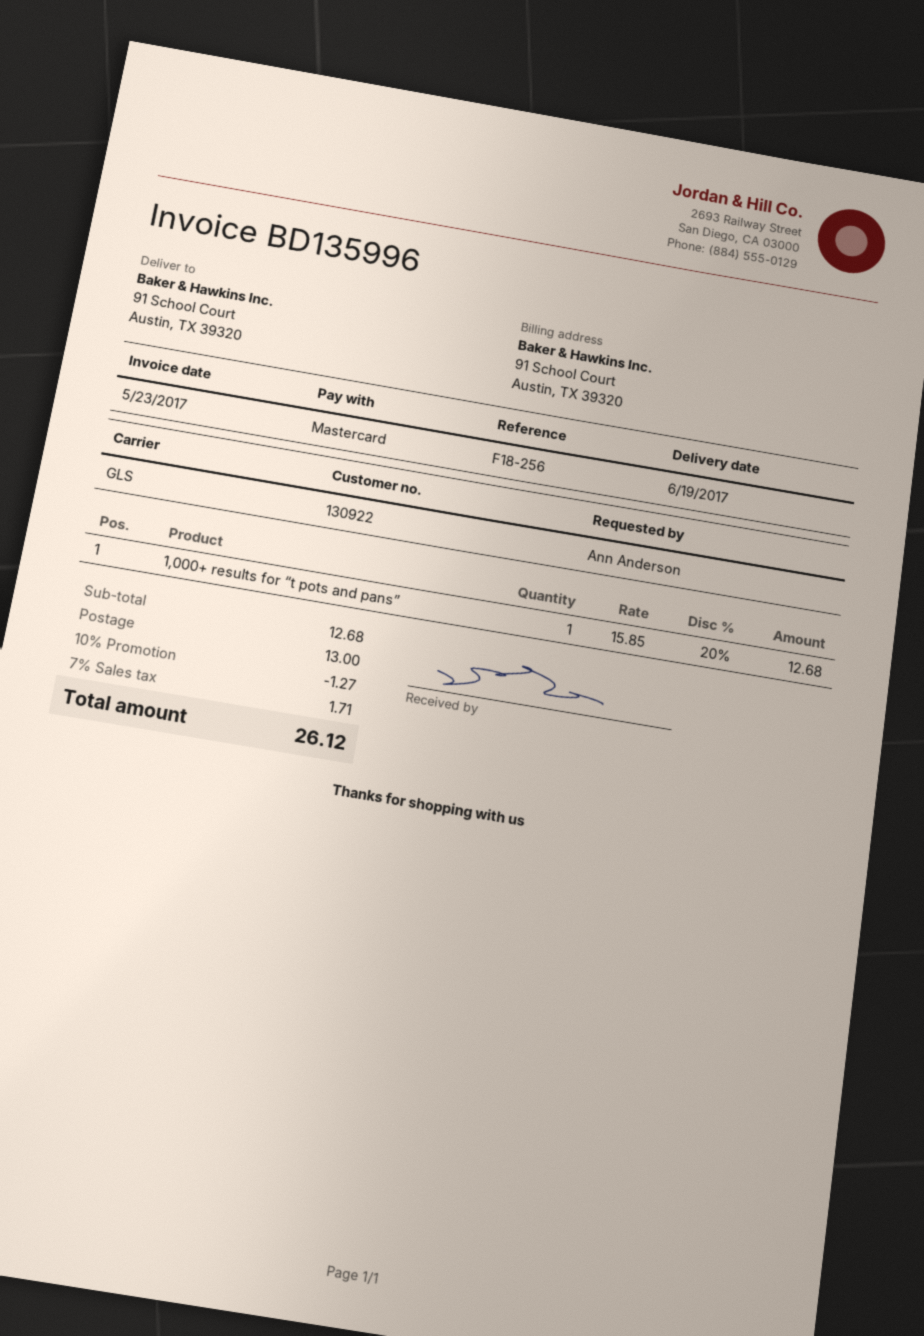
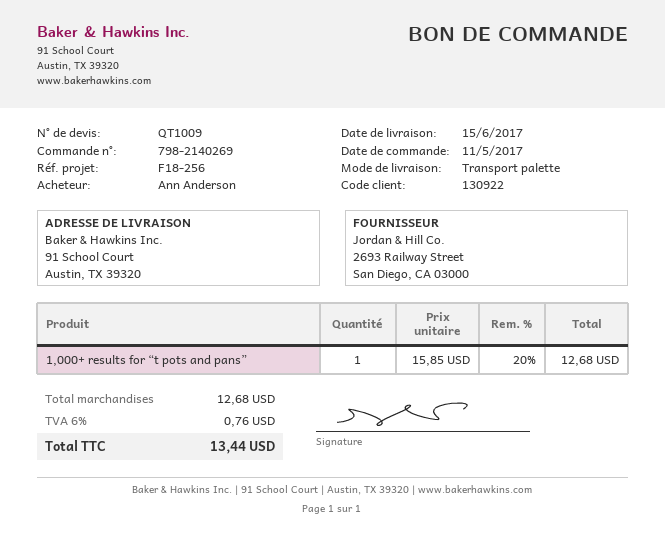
delivery date: 2017-06-19 -> 2017-06-15
shipping method: GLS -> pallet freight
discount: 10% = 1.27 -> none
shipping: 13.00 -> none
tax: 7% = 1.71 -> 6% = 0.76
total: 26.12 -> 13.44

